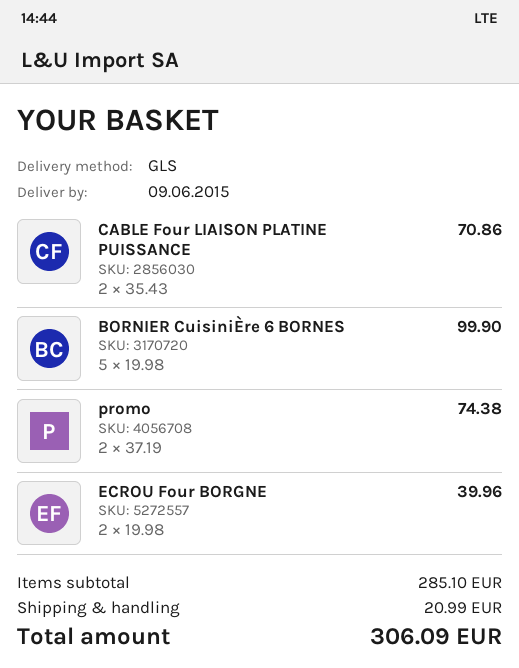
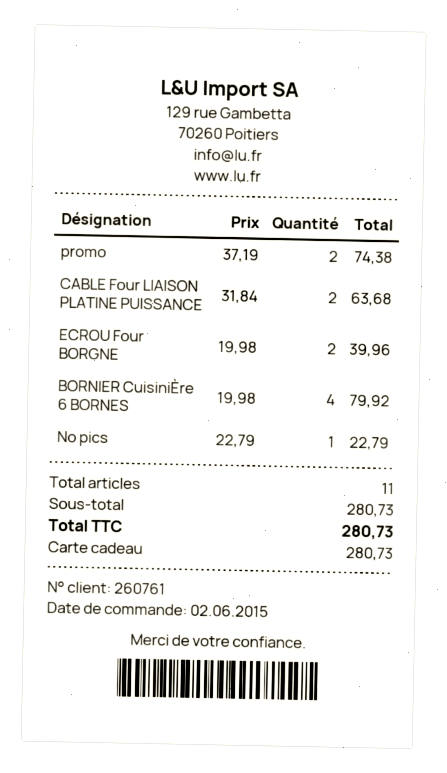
CABLE Four LIAISON PLATINE PUISSANCE: 2 x 35.43 = 70.86 -> 2 x 31.84 = 63.68
BORNIER CuisiniÈre 6 BORNES: 5 x 19.98 = 99.90 -> 4 x 19.98 = 79.92
No pics: none -> 1 x 22.79 = 22.79
subtotal: 285.10 -> 280.73
shipping: 20.99 -> none
total: 306.09 -> 280.73

